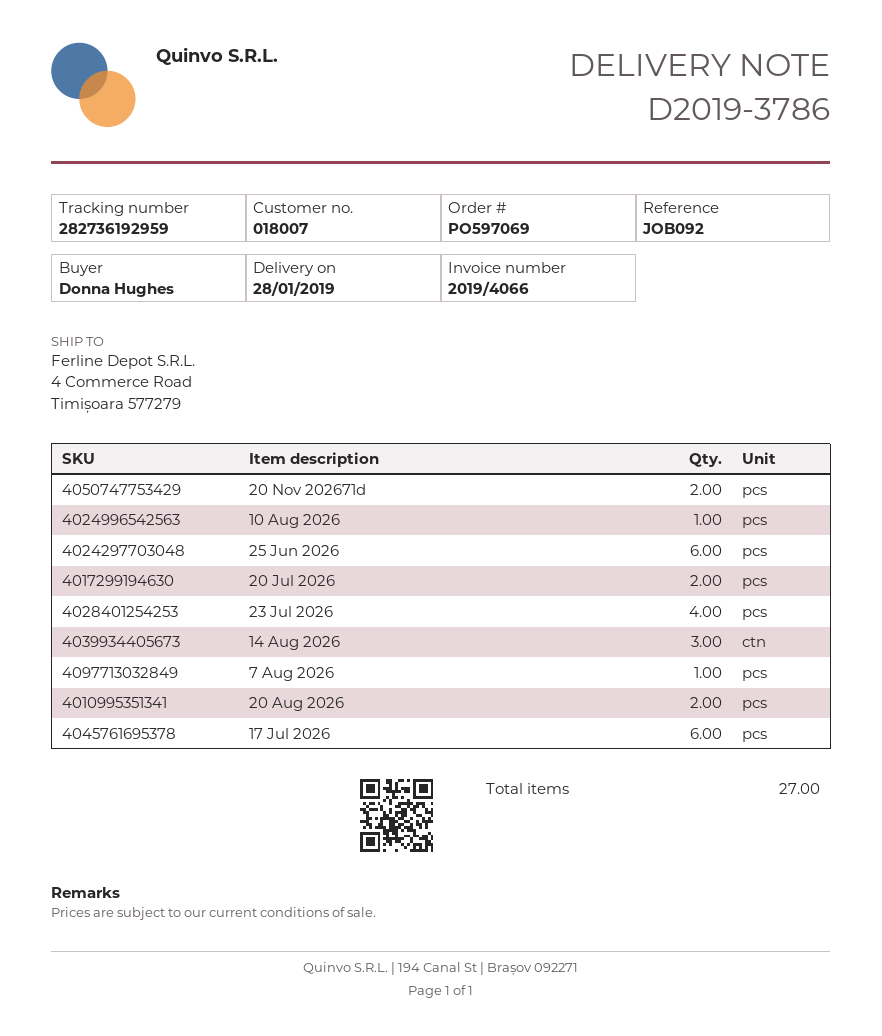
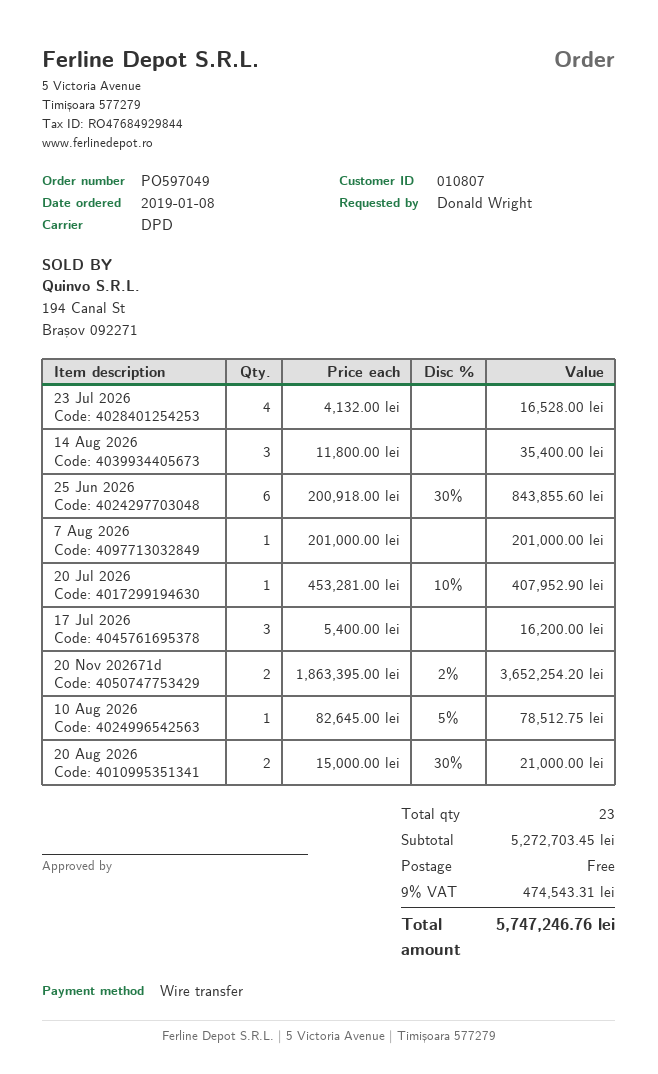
order number: PO597069 -> PO597049
customer number: 018007 -> 010807
ordered by: Donna Hughes -> Donald Wright
20 Jul 2026: 2 -> 1
17 Jul 2026: 6 -> 3
total quantity: 27 -> 23

